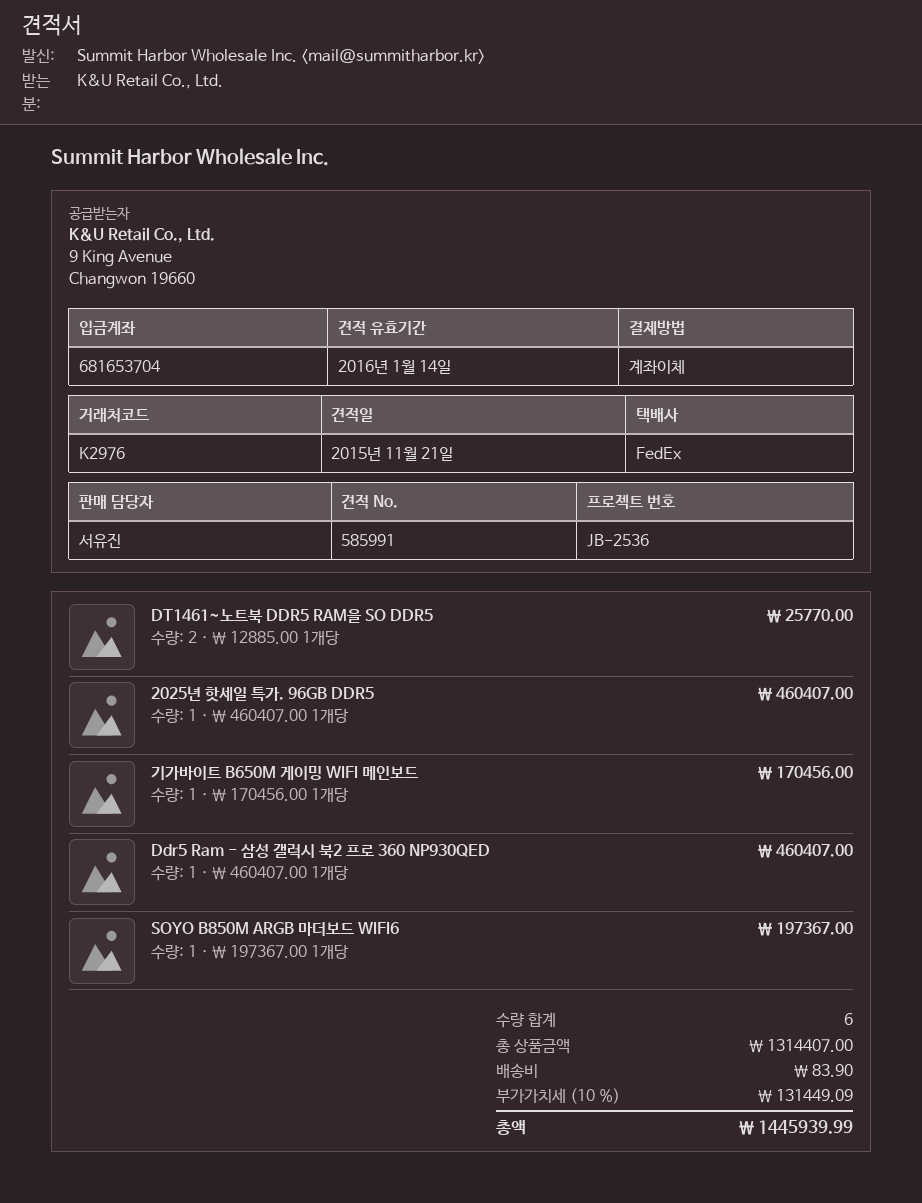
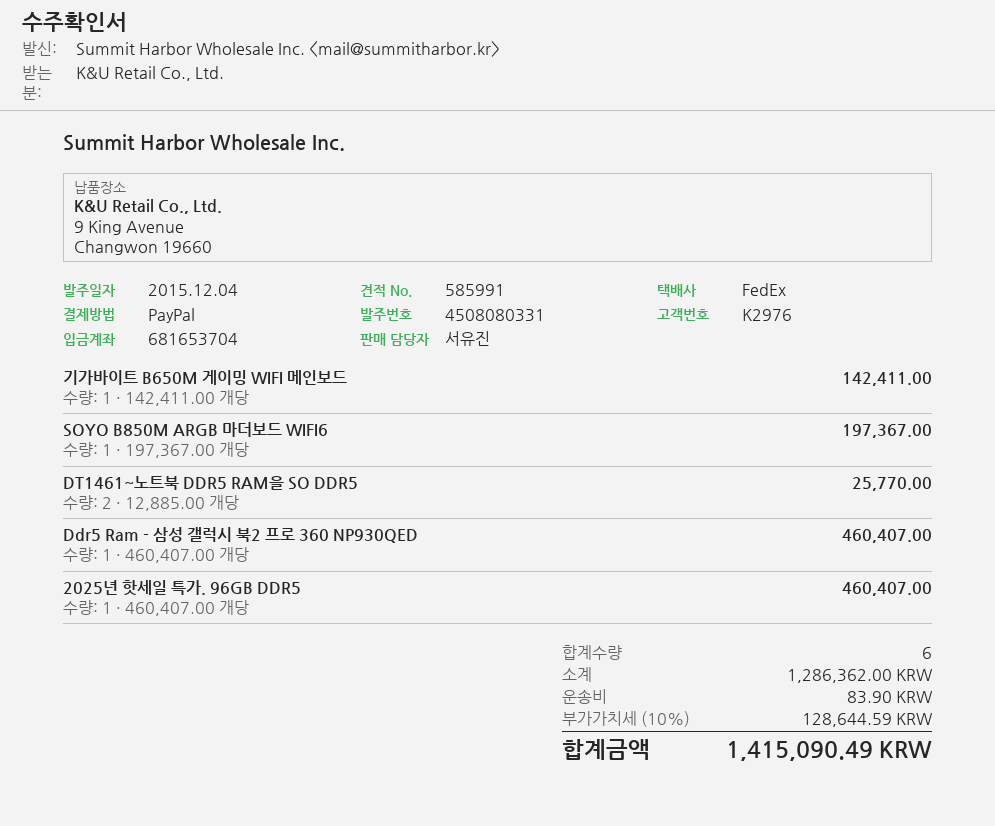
payment method: bank transfer -> PayPal
기가바이트 B650M 게이밍 WIFI 메인보드: 1 x 170456.00 = 170456.00 -> 1 x 142411.00 = 142411.00
subtotal: 1314407.00 -> 1286362.00
tax: 10% = 131449.09 -> 10% = 128644.59
total: 1445939.99 -> 1415090.49

